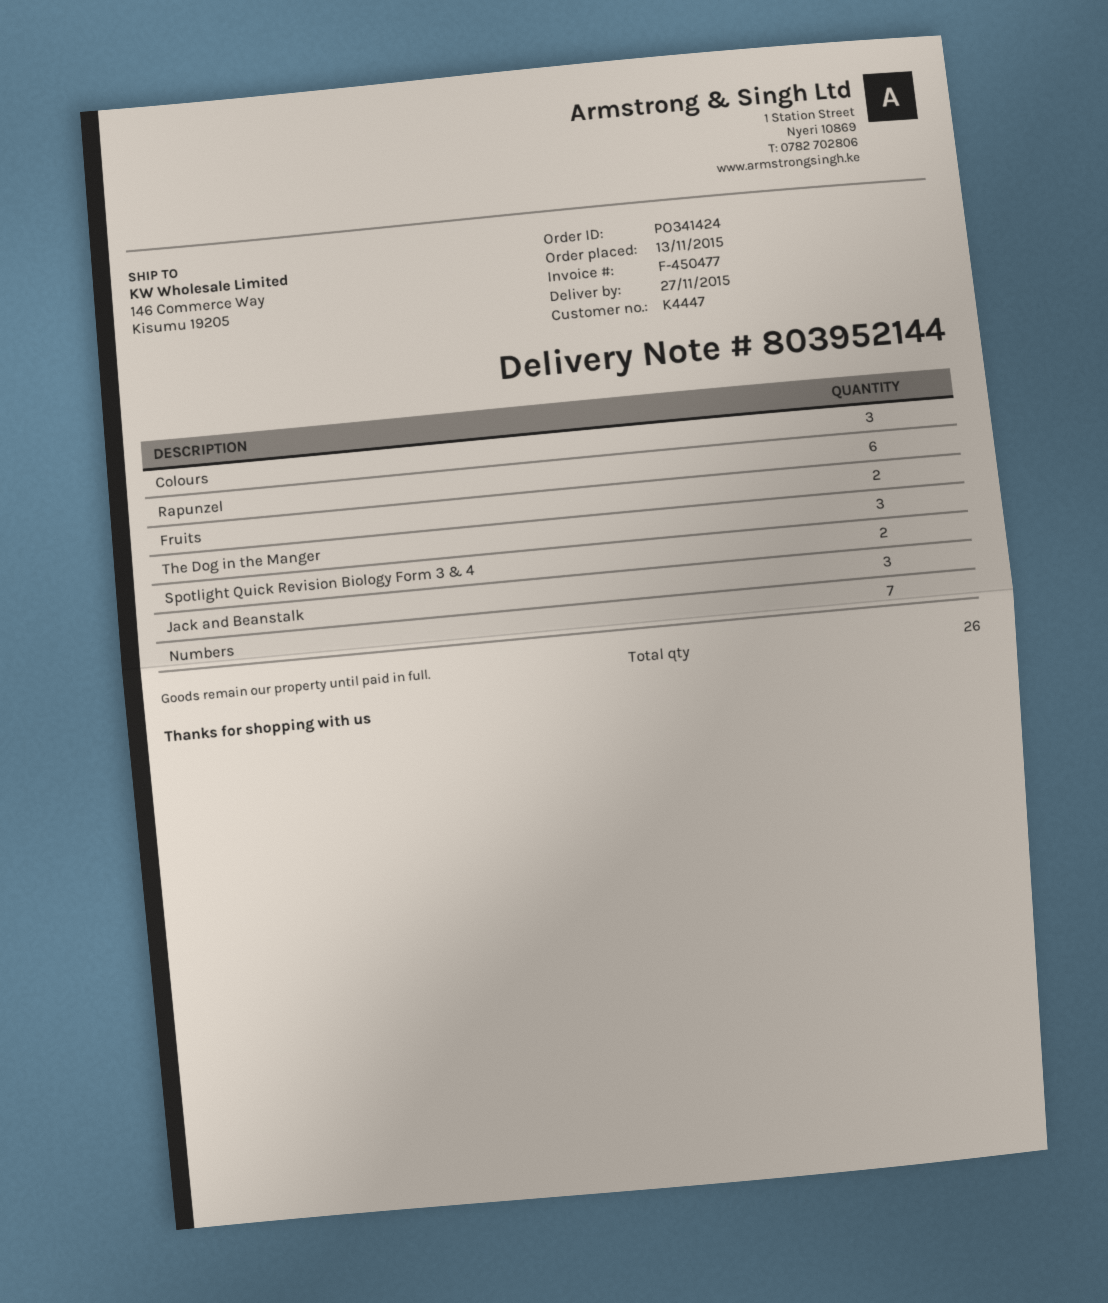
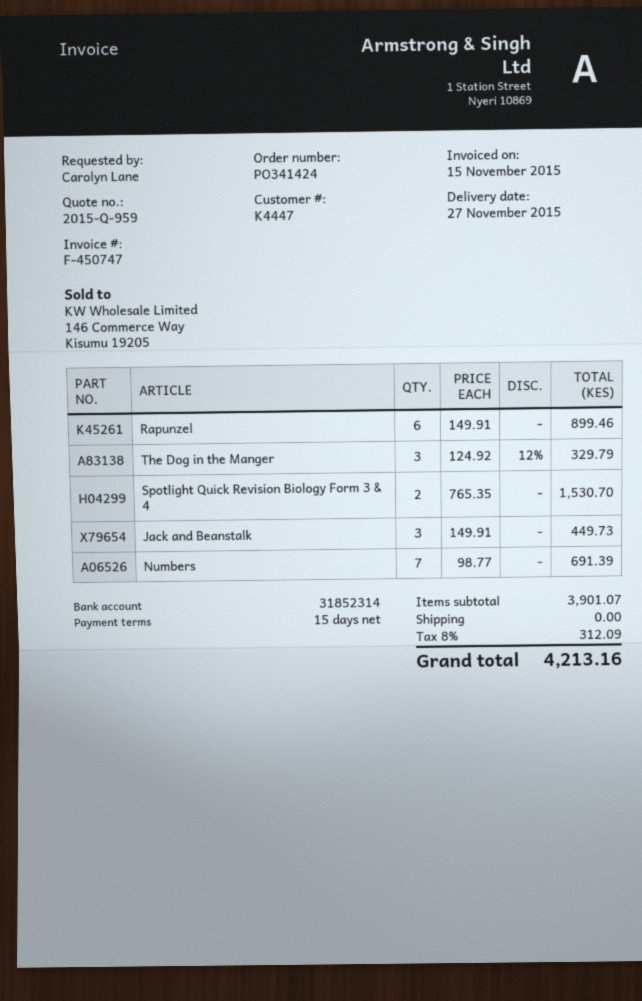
invoice number: F-450477 -> F-450747
Colours: 3 -> none
Fruits: 2 -> none

